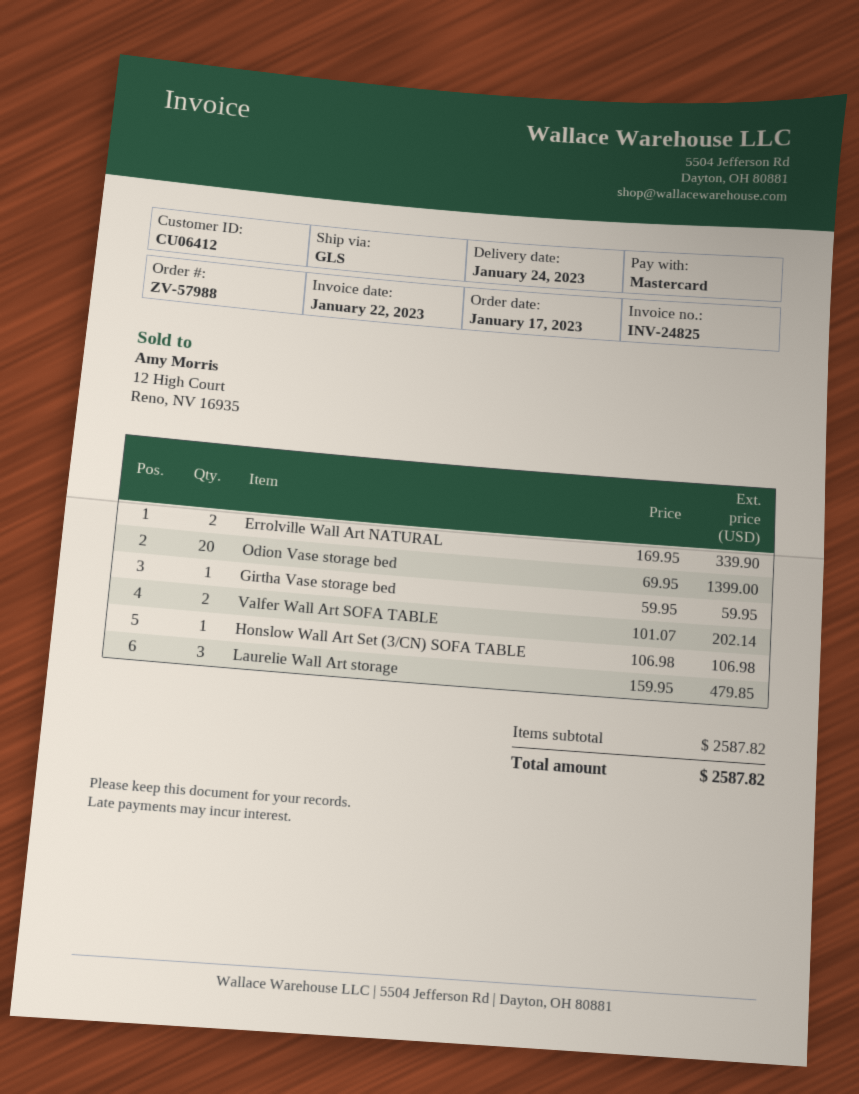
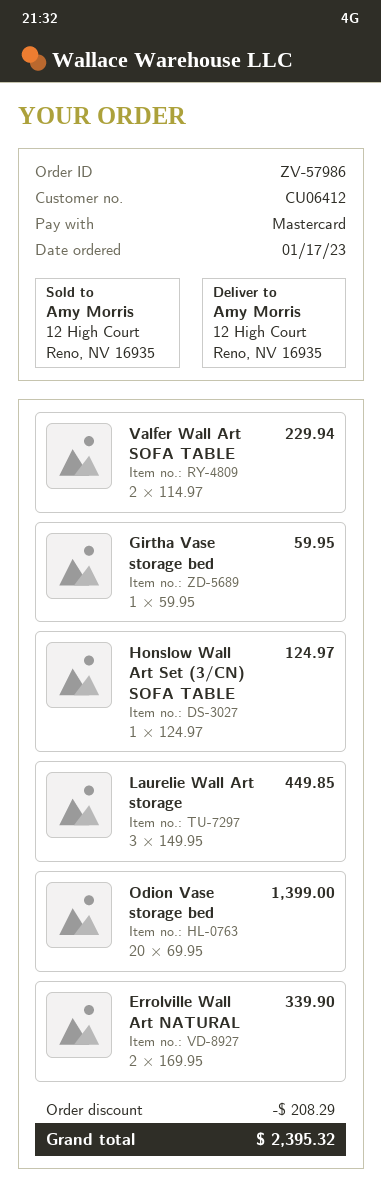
order number: ZV-57988 -> ZV-57986
Valfer Wall Art SOFA TABLE: 2 x 101.07 = 202.14 -> 2 x 114.97 = 229.94
Honslow Wall Art Set (3/CN) SOFA TABLE: 1 x 106.98 = 106.98 -> 1 x 124.97 = 124.97
Laurelie Wall Art storage: 3 x 159.95 = 479.85 -> 3 x 149.95 = 449.85
discount: none -> 208.29
total: 2587.82 -> 2395.32

